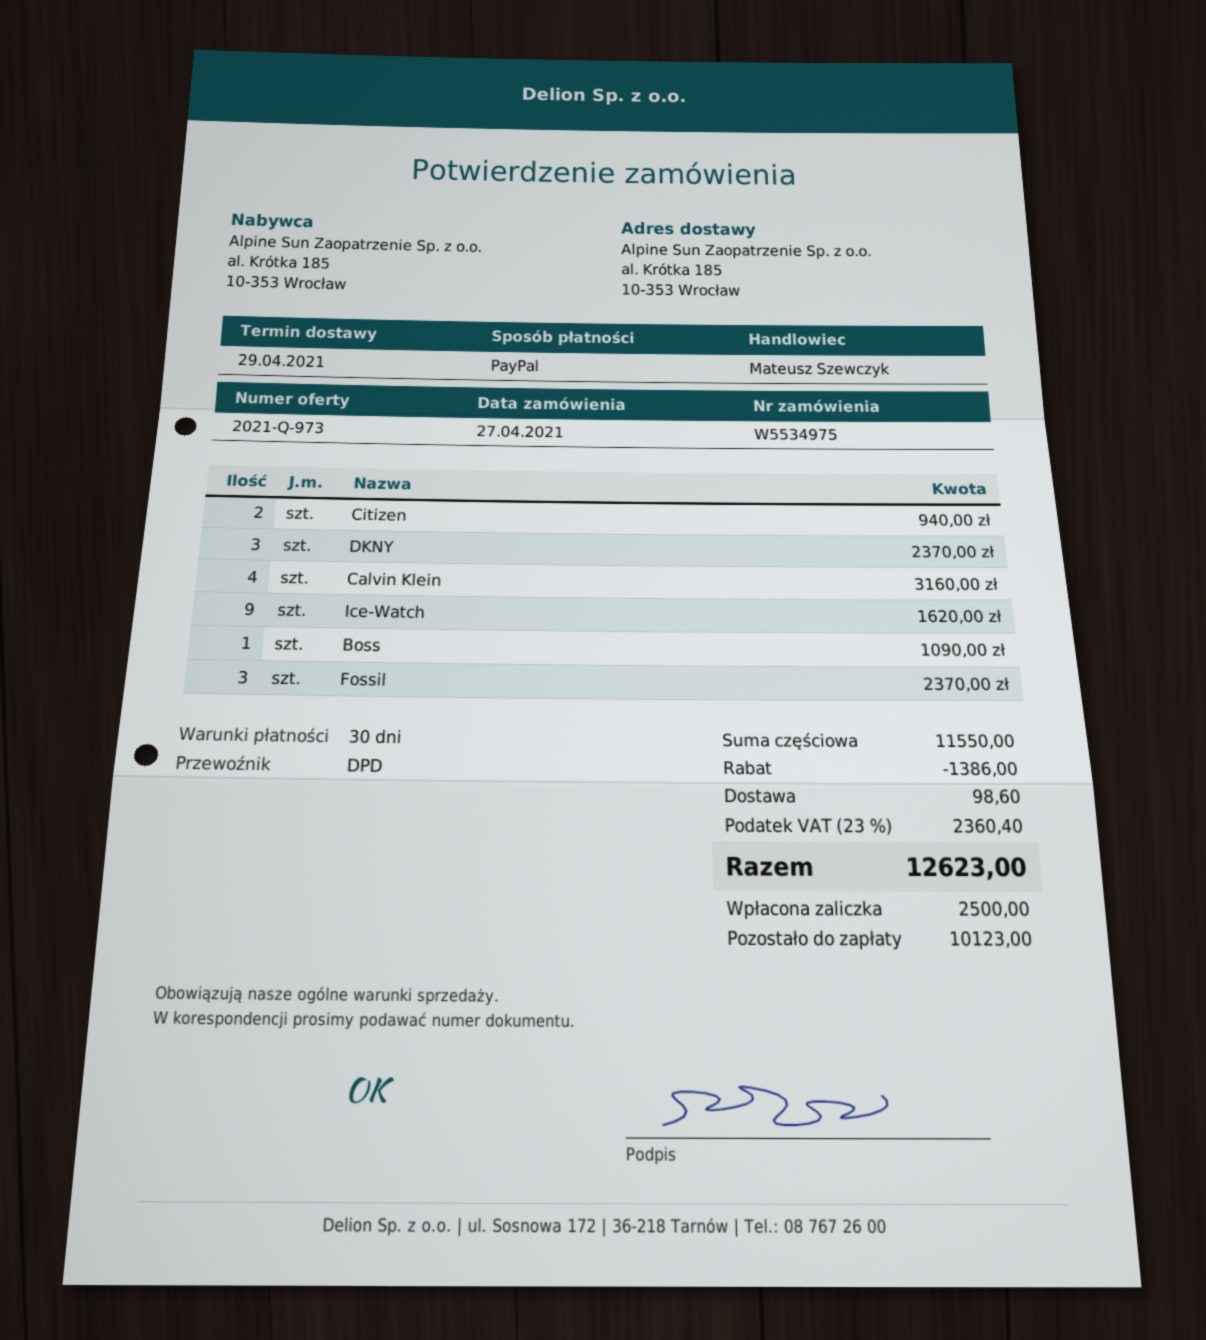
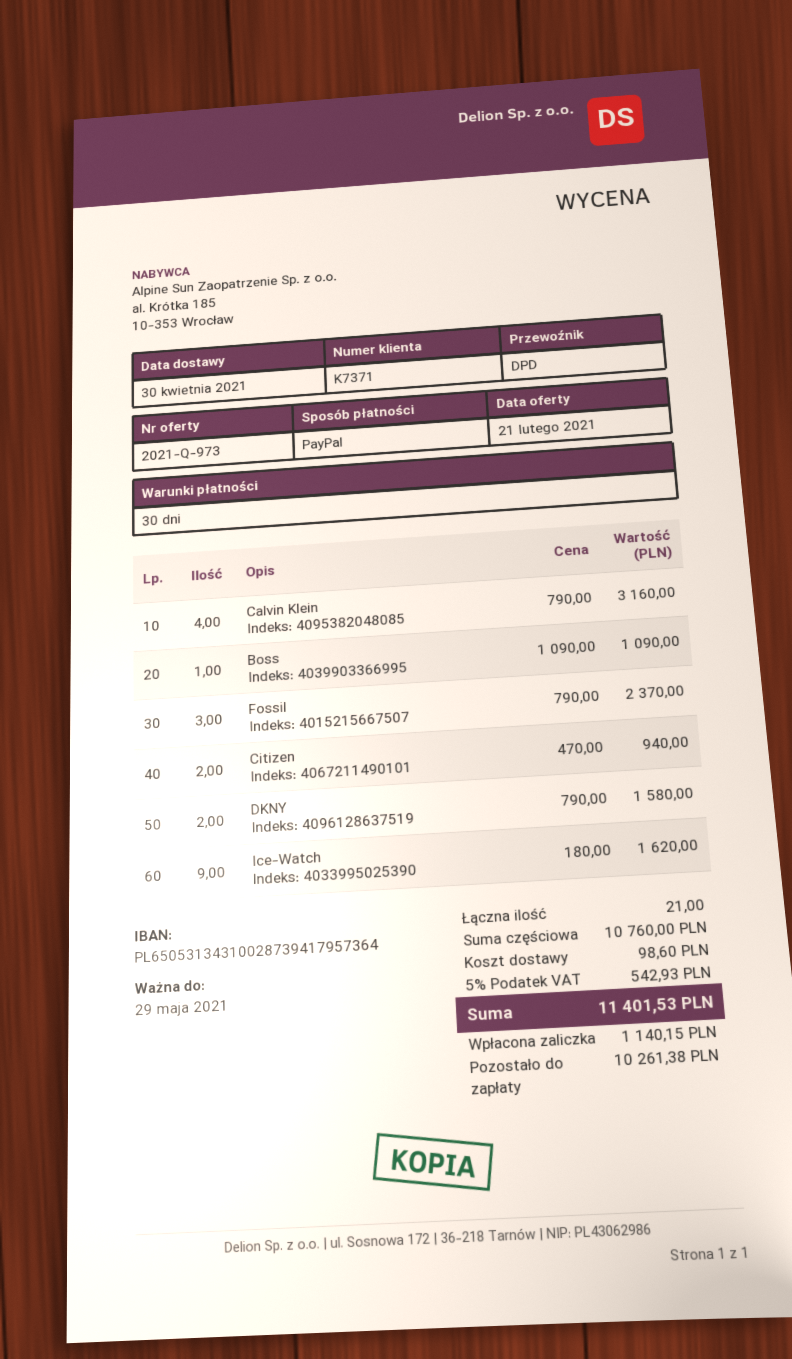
delivery date: 2021-04-29 -> 2021-04-30
DKNY: 3 for 2370.00 -> 2 for 1580.00
subtotal: 11550.00 -> 10760.00
discount: 1386.00 -> none
tax: 23% = 2360.40 -> 5% = 542.93
total: 12623.00 -> 11401.53
deposit: 2500.00 -> 1140.15
balance: 10123.00 -> 10261.38

